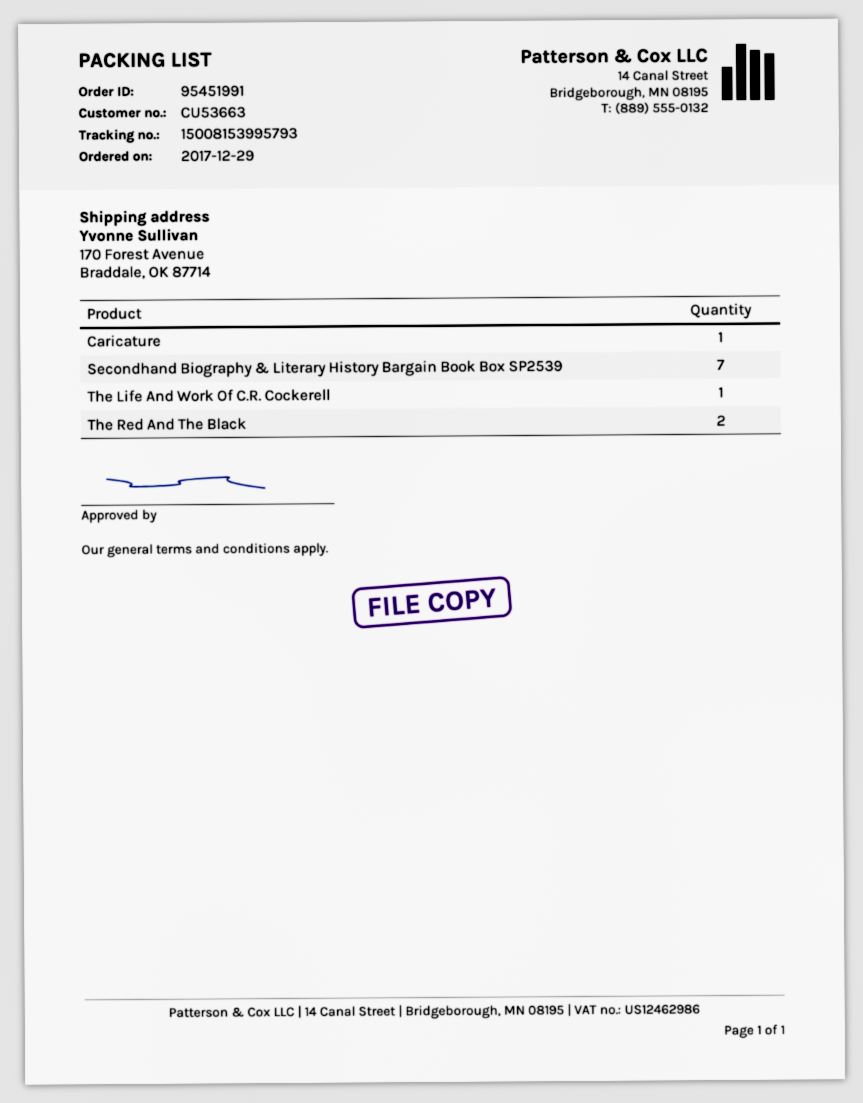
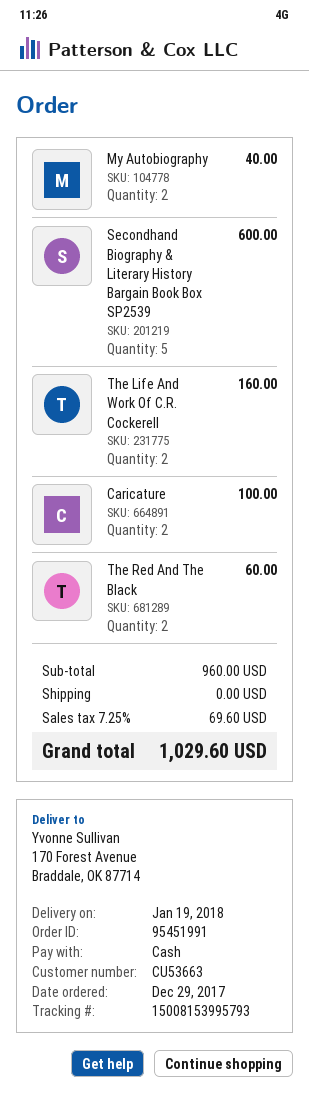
Caricature: 1 -> 2
Secondhand Biography & Literary History Bargain Book Box SP2539: 7 -> 5
The Life And Work Of C.R. Cockerell: 1 -> 2
My Autobiography: none -> 2

